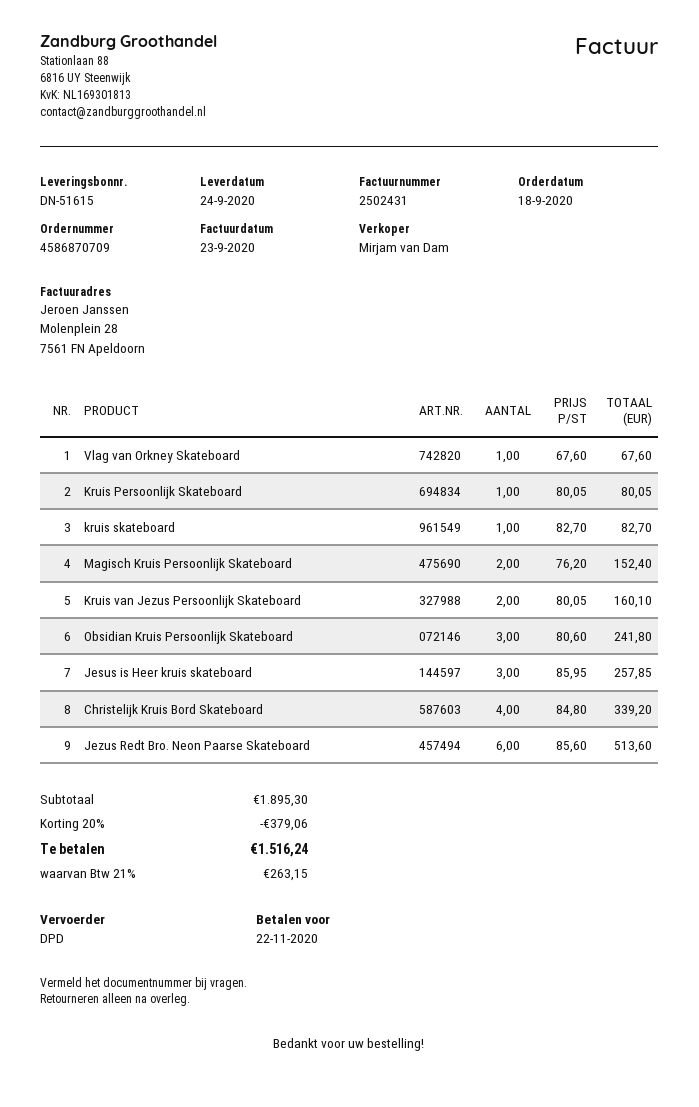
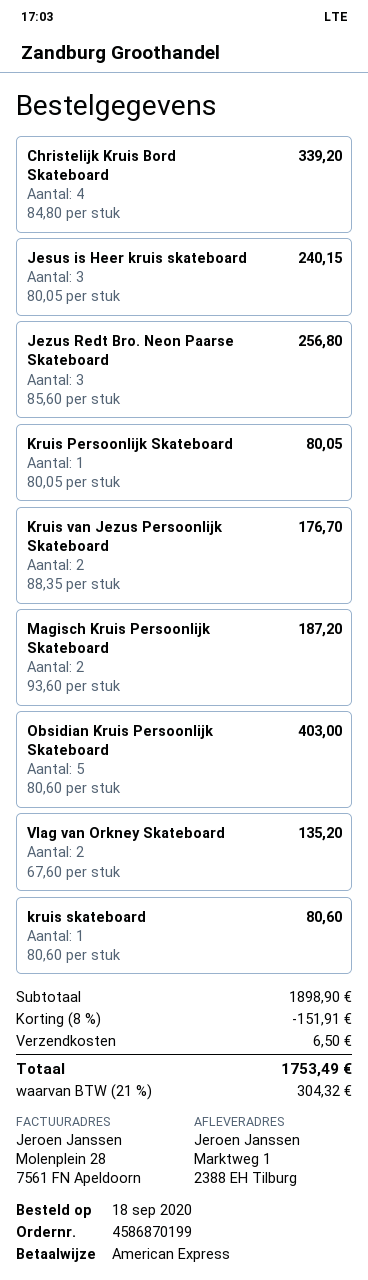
order number: 4586870709 -> 4586870199
Vlag van Orkney Skateboard: 1 x 67.60 = 67.60 -> 2 x 67.60 = 135.20
kruis skateboard: 1 x 82.70 = 82.70 -> 1 x 80.60 = 80.60
Magisch Kruis Persoonlijk Skateboard: 2 x 76.20 = 152.40 -> 2 x 93.60 = 187.20
Kruis van Jezus Persoonlijk Skateboard: 2 x 80.05 = 160.10 -> 2 x 88.35 = 176.70
Obsidian Kruis Persoonlijk Skateboard: 3 x 80.60 = 241.80 -> 5 x 80.60 = 403.00
Jesus is Heer kruis skateboard: 3 x 85.95 = 257.85 -> 3 x 80.05 = 240.15
Jezus Redt Bro. Neon Paarse Skateboard: 6 x 85.60 = 513.60 -> 3 x 85.60 = 256.80
subtotal: 1895.30 -> 1898.90
discount: 20% = 379.06 -> 8% = 151.91
shipping: none -> 6.50
tax: 21% = 263.15 -> 21% = 304.32
total: 1516.24 -> 1753.49

